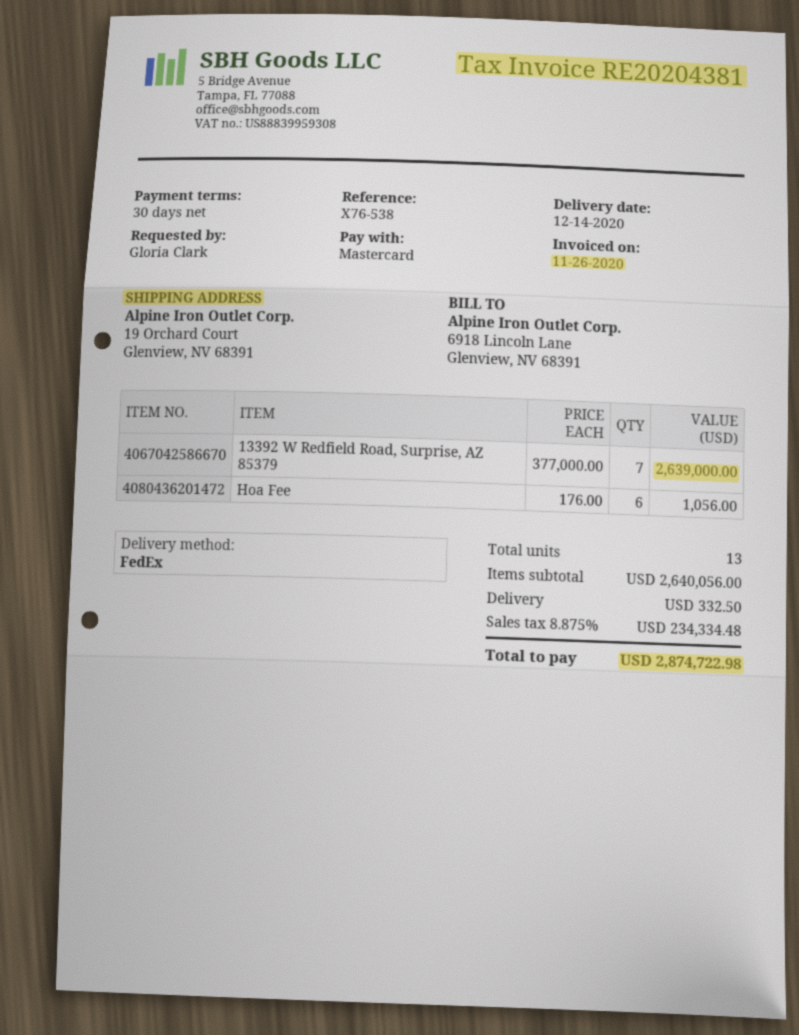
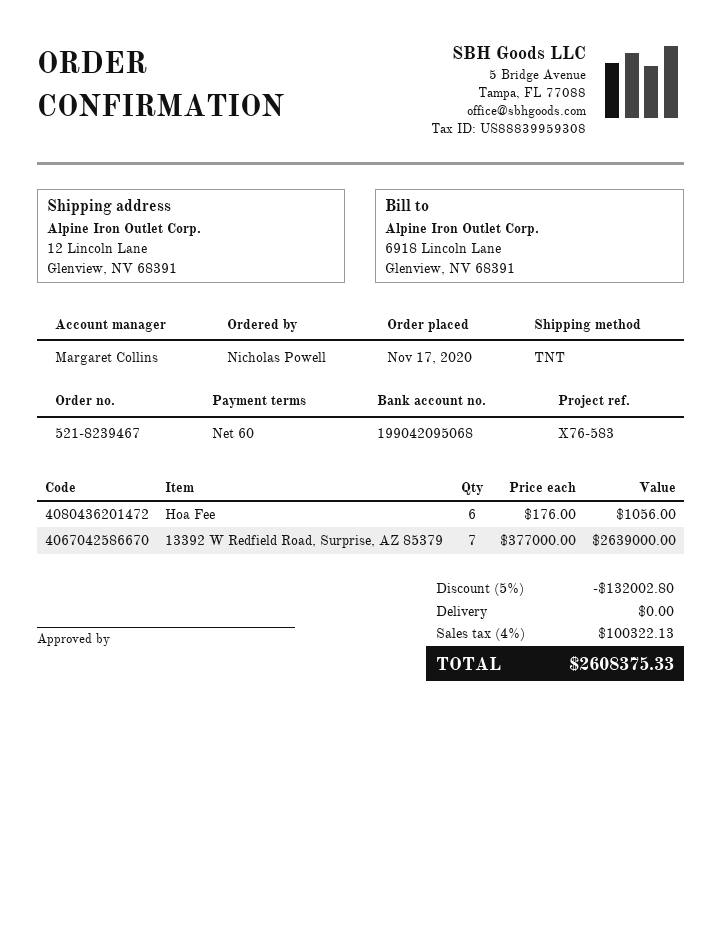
payment terms: 30 days -> 60 days
reference: X76-538 -> X76-583
ordered by: Gloria Clark -> Nicholas Powell
shipping method: FedEx -> TNT
ship to: 19 Orchard Court, Glenview, NV 68391 -> 12 Lincoln Lane, Glenview, NV 68391
discount: none -> 5% = 132002.80
shipping: 332.50 -> 0.00
tax: 8.875% = 234334.48 -> 4% = 100322.13
total: 2874722.98 -> 2608375.33

